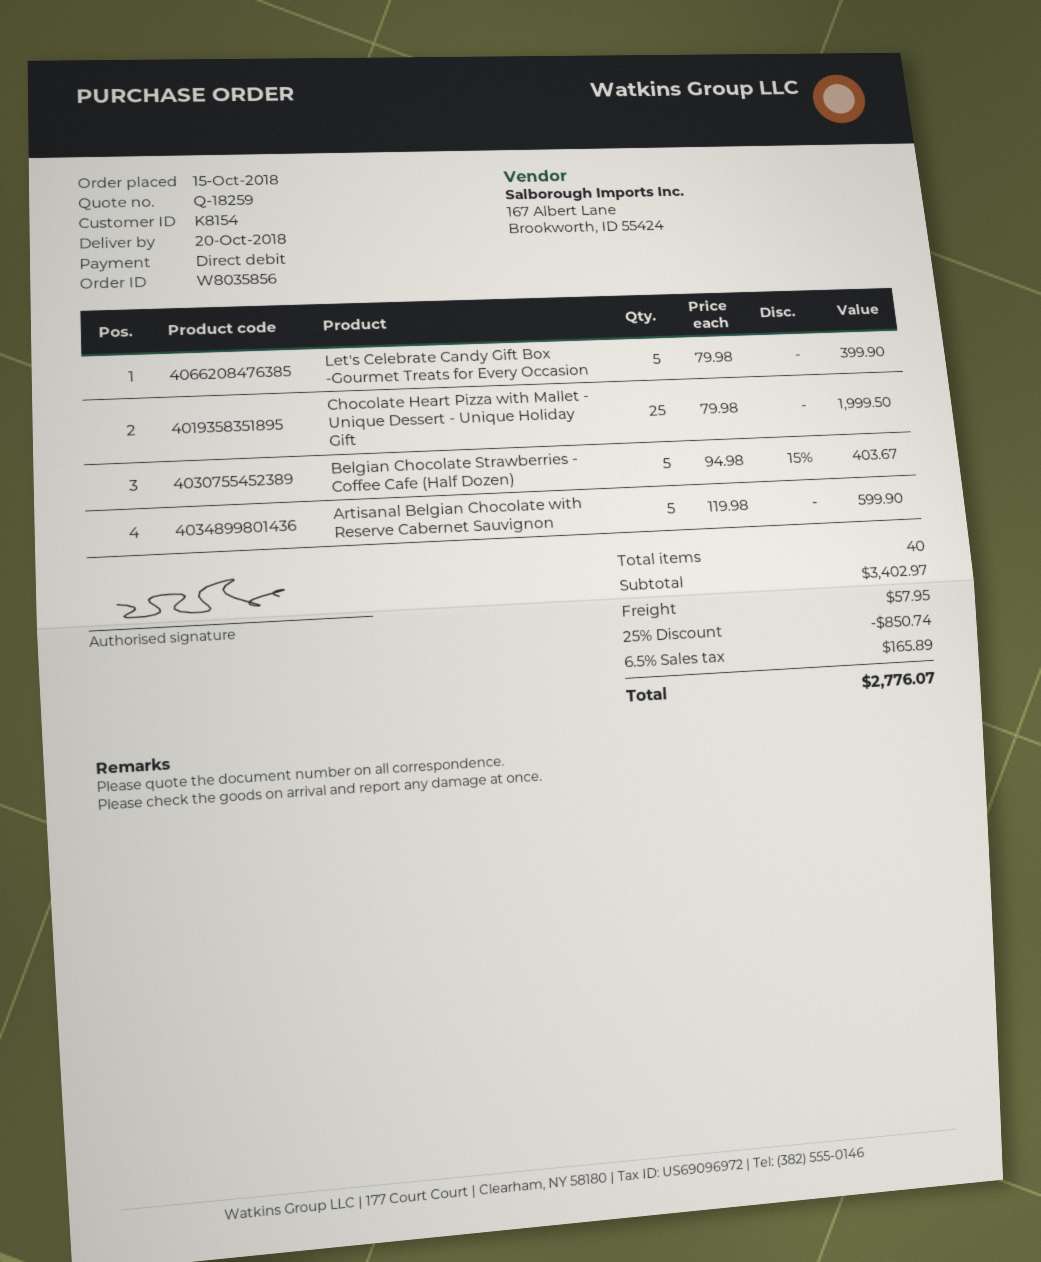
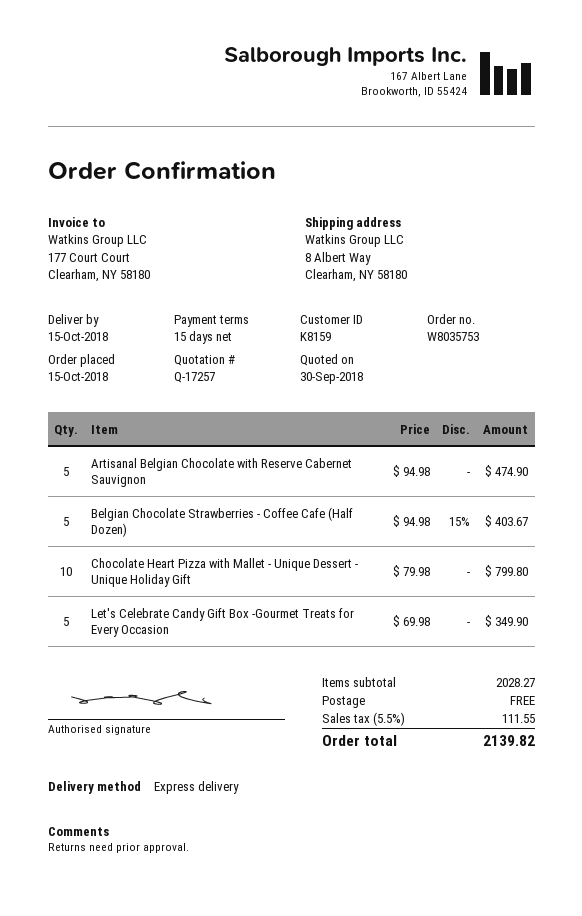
quote number: Q-18259 -> Q-17257
order number: W8035856 -> W8035753
delivery date: 2018-10-20 -> 2018-10-15
customer number: K8154 -> K8159
Let's Celebrate Candy Gift Box -Gourmet Treats for Every Occasion: 5 x 79.98 = 399.90 -> 5 x 69.98 = 349.90
Chocolate Heart Pizza with Mallet - Unique Dessert - Unique Holiday Gift: 25 x 79.98 = 1999.50 -> 10 x 79.98 = 799.80
Artisanal Belgian Chocolate with Reserve Cabernet Sauvignon: 5 x 119.98 = 599.90 -> 5 x 94.98 = 474.90
subtotal: 3402.97 -> 2028.27
discount: 25% = 850.74 -> none
shipping: 57.95 -> 0.00
tax: 6.5% = 165.89 -> 5.5% = 111.55
total: 2776.07 -> 2139.82

